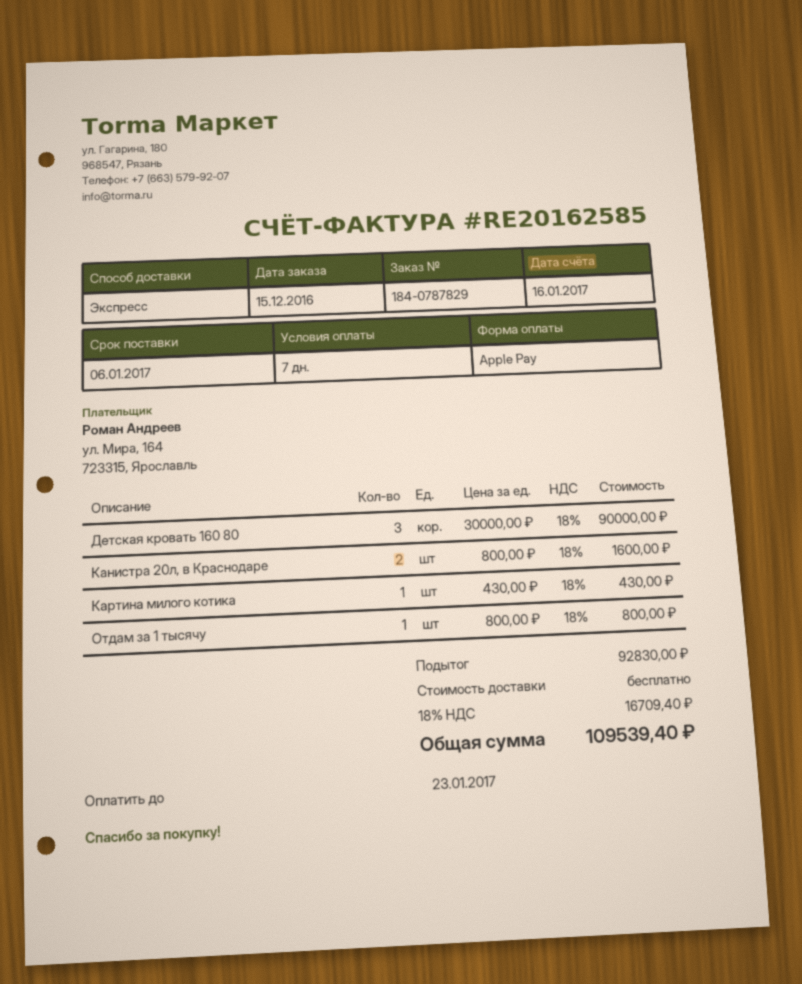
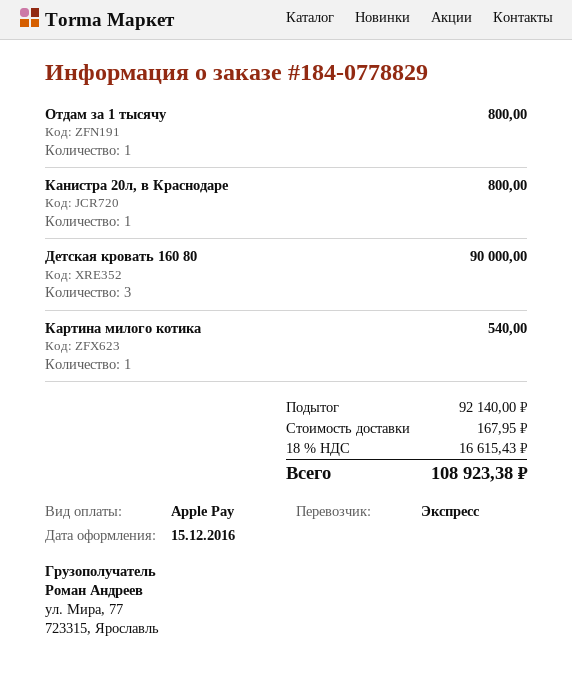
order number: 184-0787829 -> 184-0778829
Канистра 20л, в Краснодаре: 2 for 1600.00 -> 1 for 800.00
Картина милого котика: 1 for 430.00 -> 1 for 540.00
subtotal: 92830.00 -> 92140.00
shipping: 0.00 -> 167.95
tax: 18% = 16709.40 -> 18% = 16615.43
total: 109539.40 -> 108923.38

